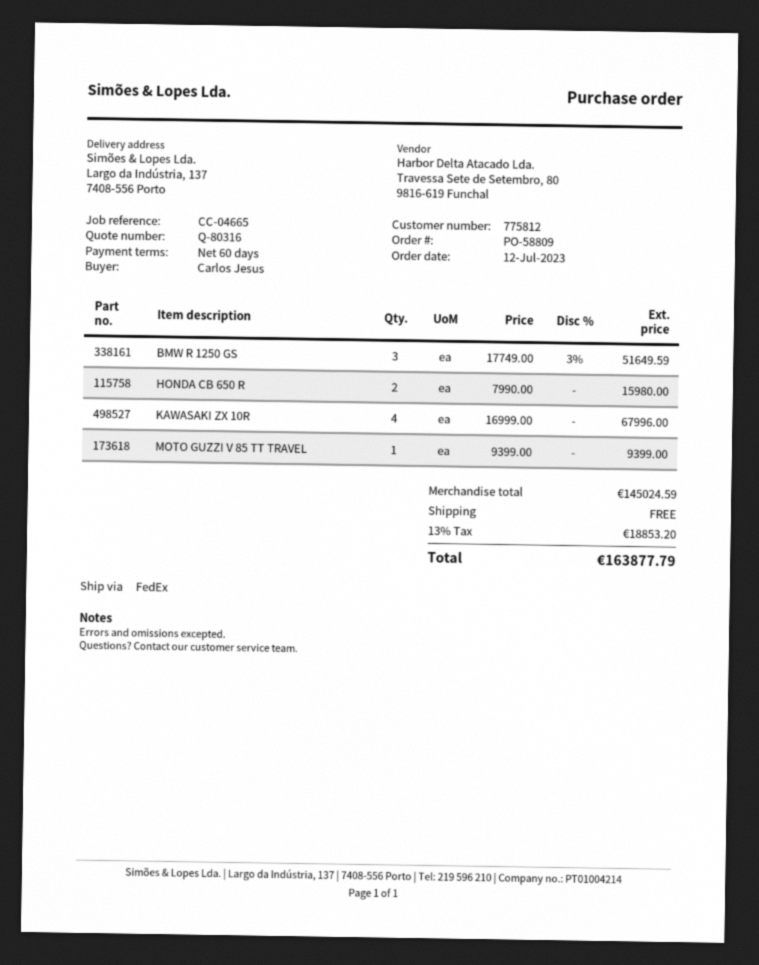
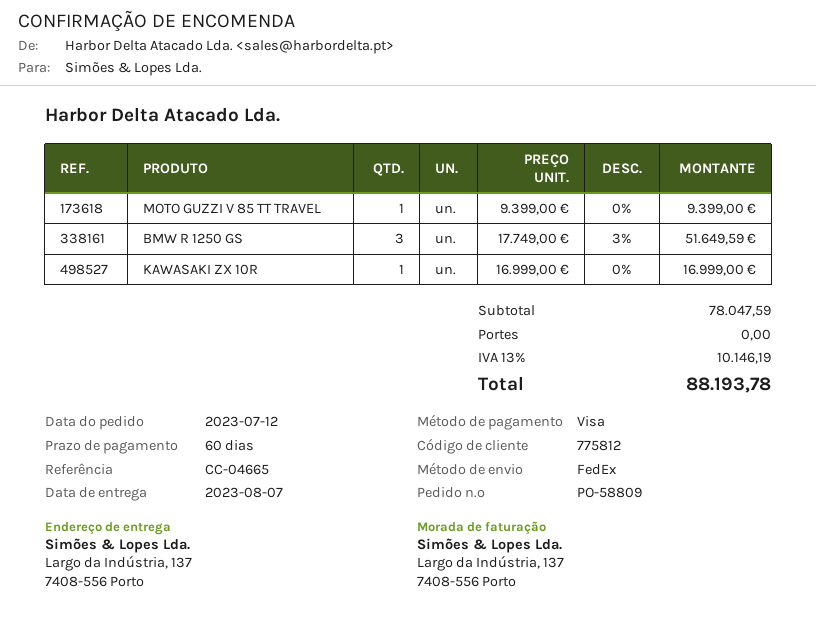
HONDA CB 650 R: 2 x 7990.00 = 15980.00 -> none
KAWASAKI ZX 10R: 4 x 16999.00 = 67996.00 -> 1 x 16999.00 = 16999.00
subtotal: 145024.59 -> 78047.59
tax: 13% = 18853.20 -> 13% = 10146.19
total: 163877.79 -> 88193.78

